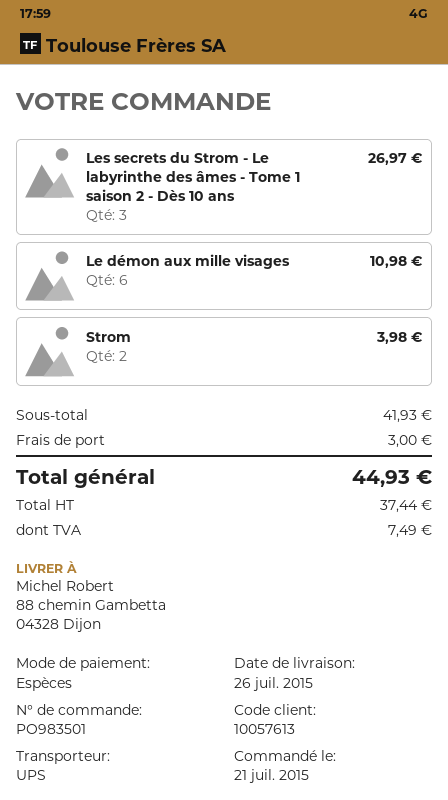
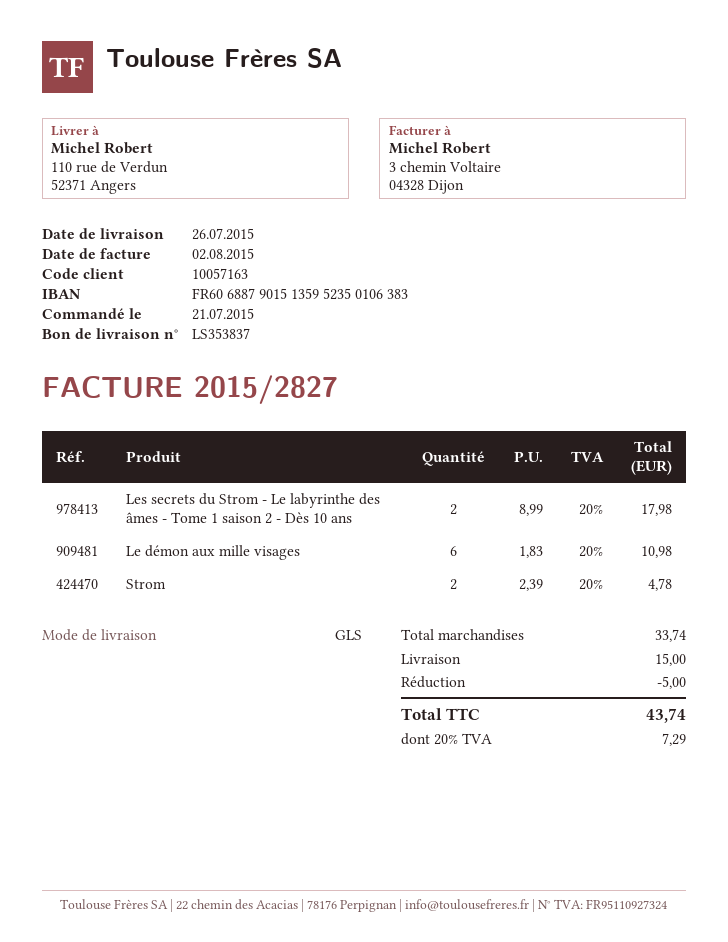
customer number: 10057613 -> 10057163
shipping method: UPS -> GLS
ship to: 88 chemin Gambetta, 04328 Dijon -> 110 rue de Verdun, 52371 Angers
Les secrets du Strom - Le labyrinthe des âmes - Tome 1 saison 2 - Dès 10 ans: 3 for 26.97 -> 2 for 17.98
Strom: 2 for 3.98 -> 2 for 4.78
subtotal: 41.93 -> 33.74
discount: none -> 5.00
shipping: 3.00 -> 15.00
tax: 7.49 -> 7.29
total: 44.93 -> 43.74

